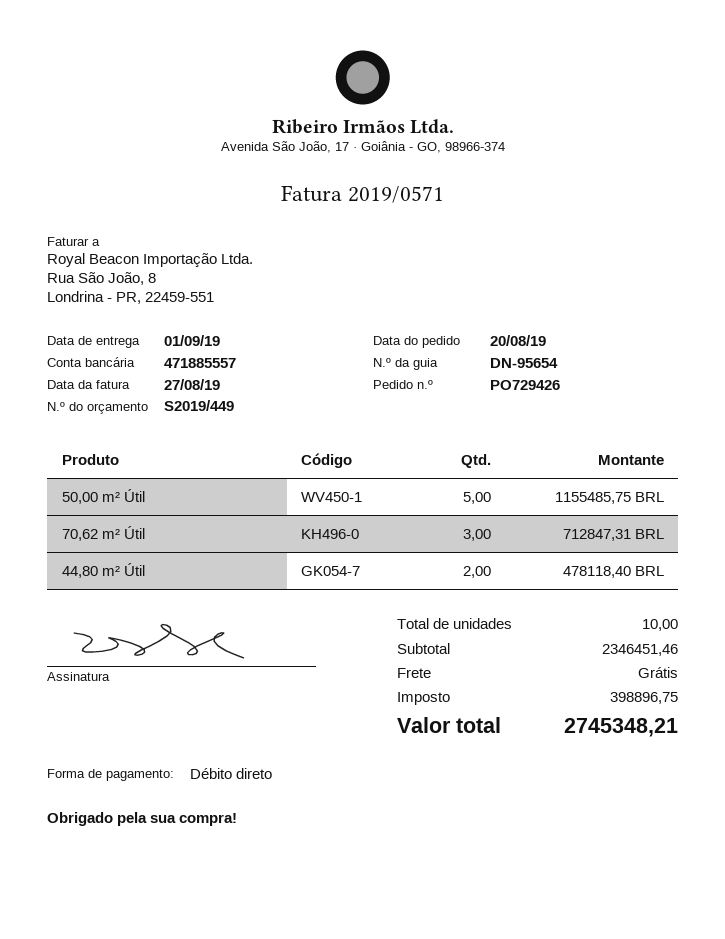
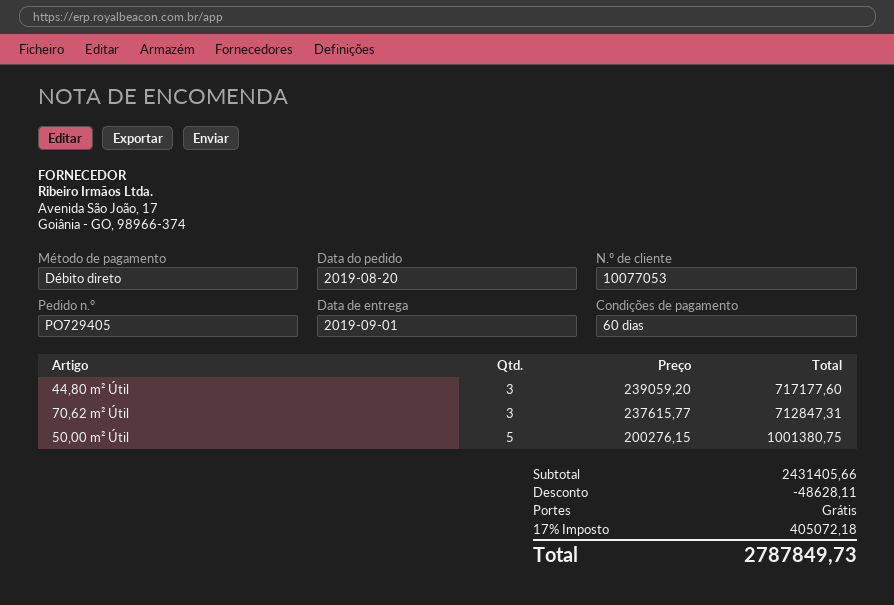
order number: PO729426 -> PO729405
50,00 m² Útil: 5 for 1155485.75 -> 5 for 1001380.75
44,80 m² Útil: 2 for 478118.40 -> 3 for 717177.60
subtotal: 2346451.46 -> 2431405.66
discount: none -> 48628.11
tax: 398896.75 -> 405072.18
total: 2745348.21 -> 2787849.73

